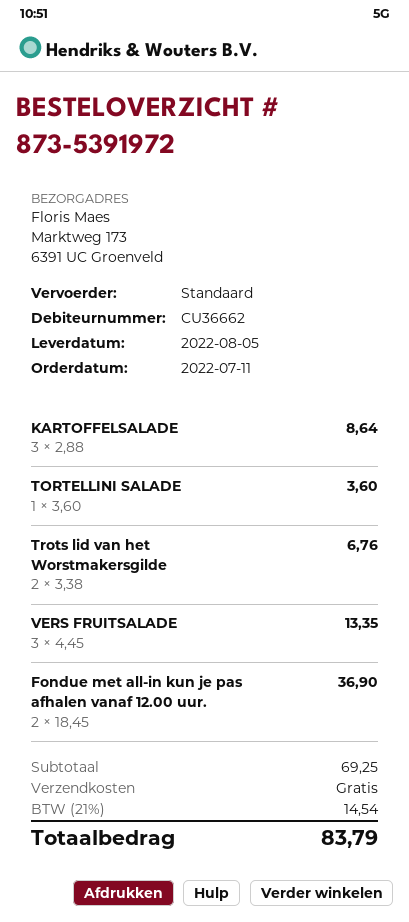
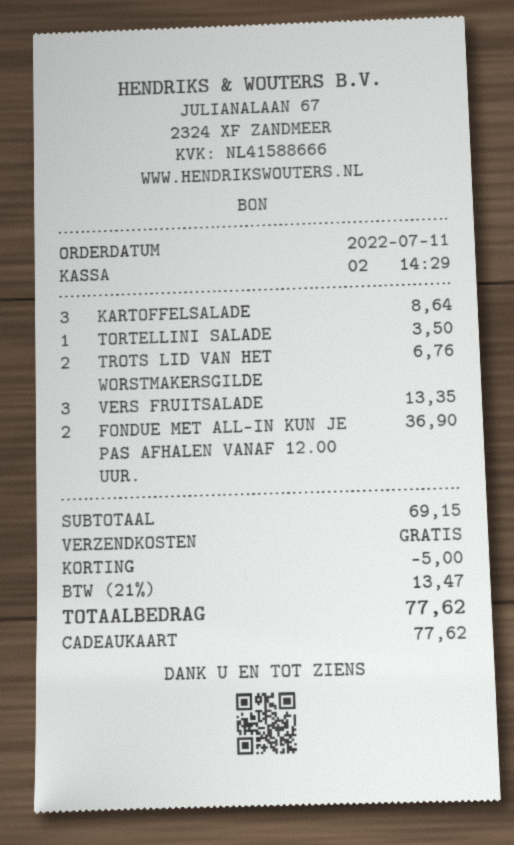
TORTELLINI SALADE: 1 for 3.60 -> 1 for 3.50
subtotal: 69.25 -> 69.15
discount: none -> 5.00
tax: 21% = 14.54 -> 21% = 13.47
total: 83.79 -> 77.62

